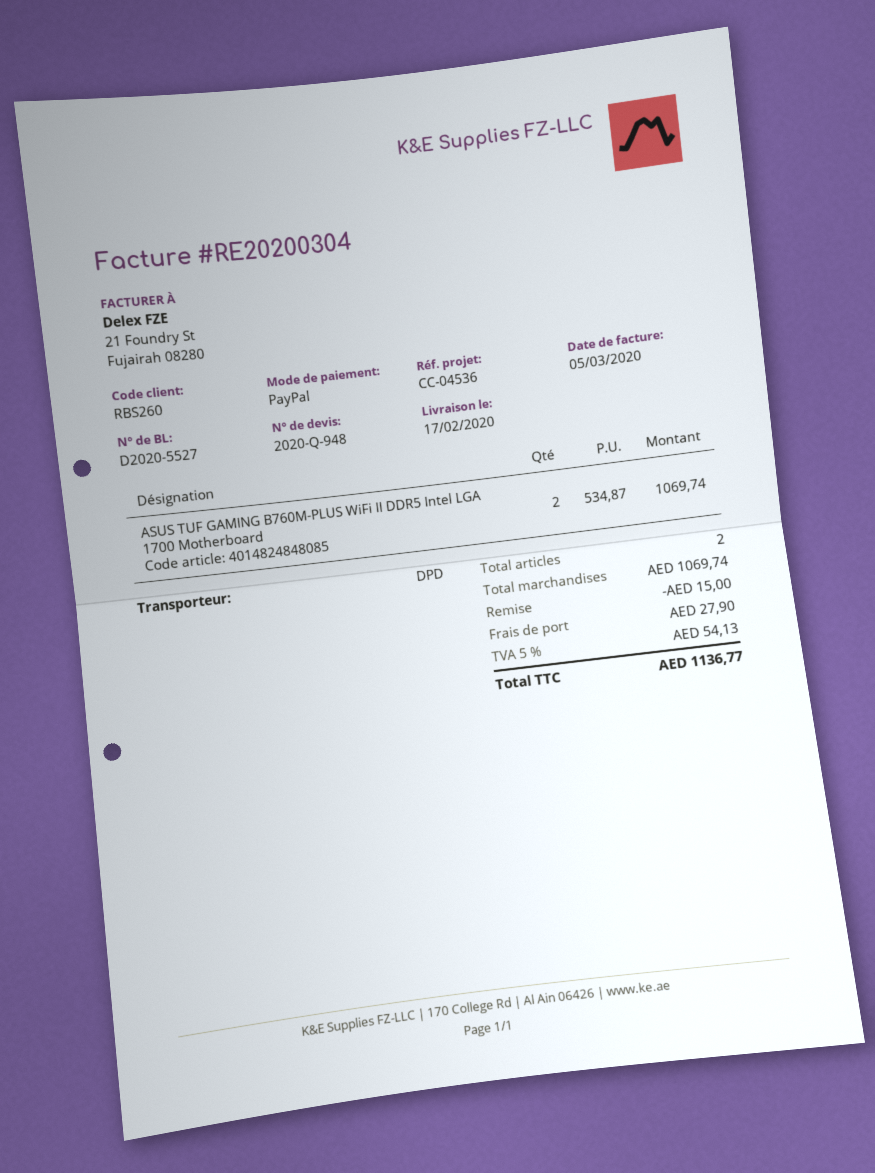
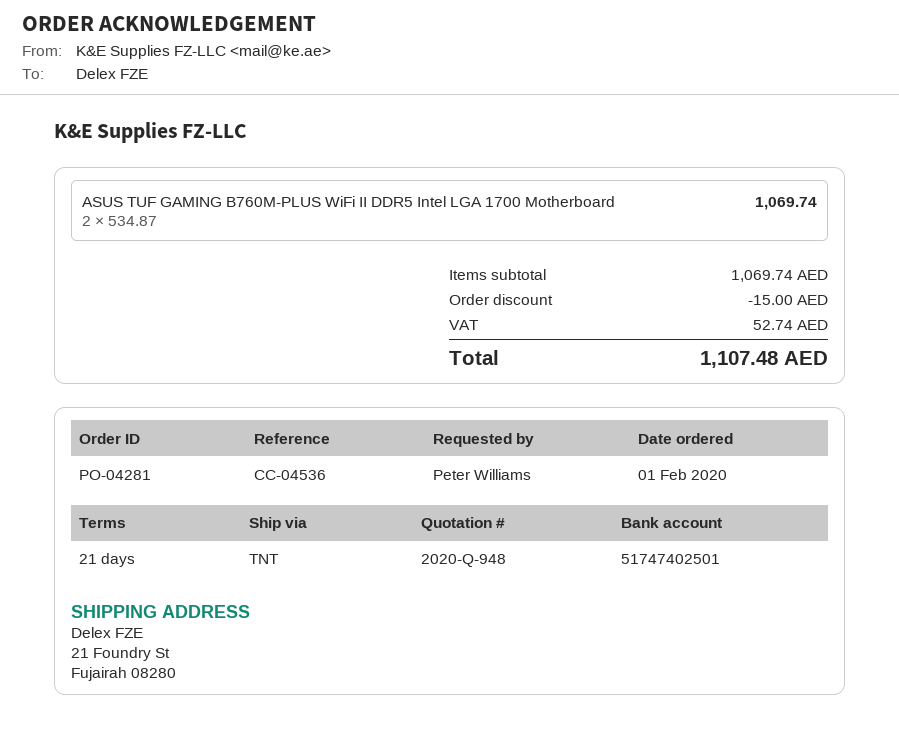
shipping method: DPD -> TNT
shipping: 27.90 -> none
tax: 54.13 -> 52.74
total: 1136.77 -> 1107.48

